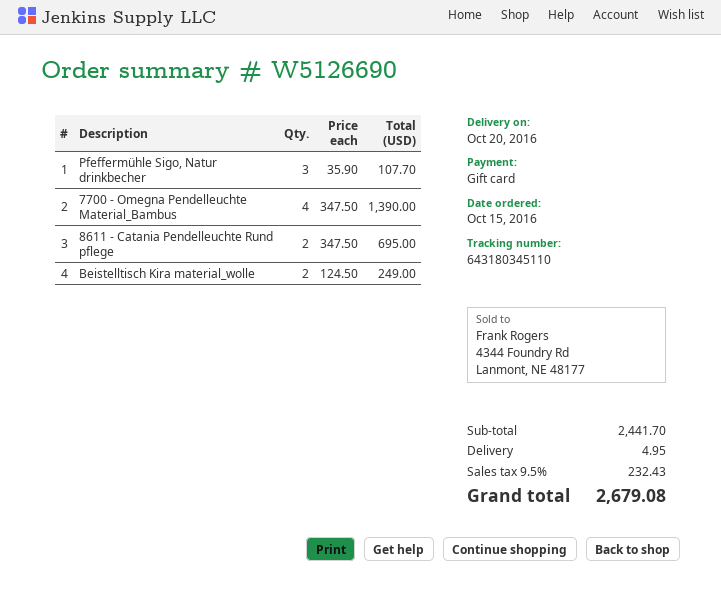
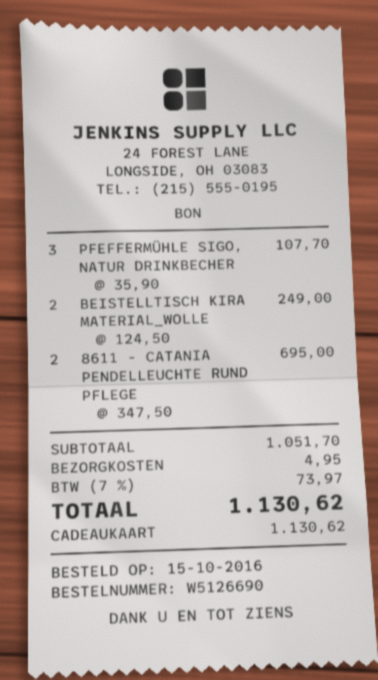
7700 - Omegna Pendelleuchte Material_Bambus: 4 x 347.50 = 1390.00 -> none
subtotal: 2441.70 -> 1051.70
tax: 9.5% = 232.43 -> 7% = 73.97
total: 2679.08 -> 1130.62

